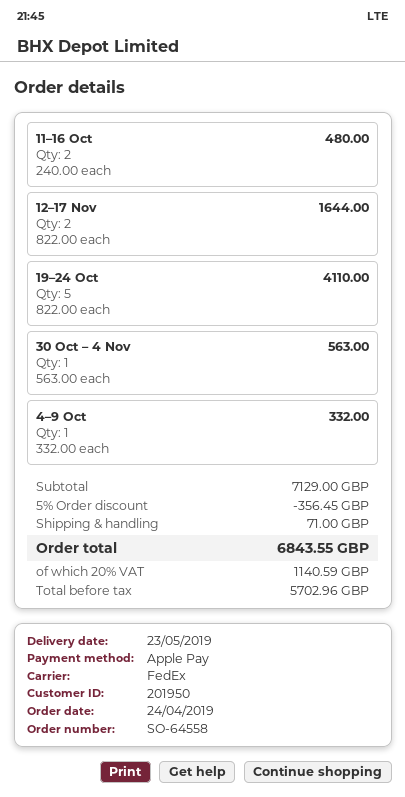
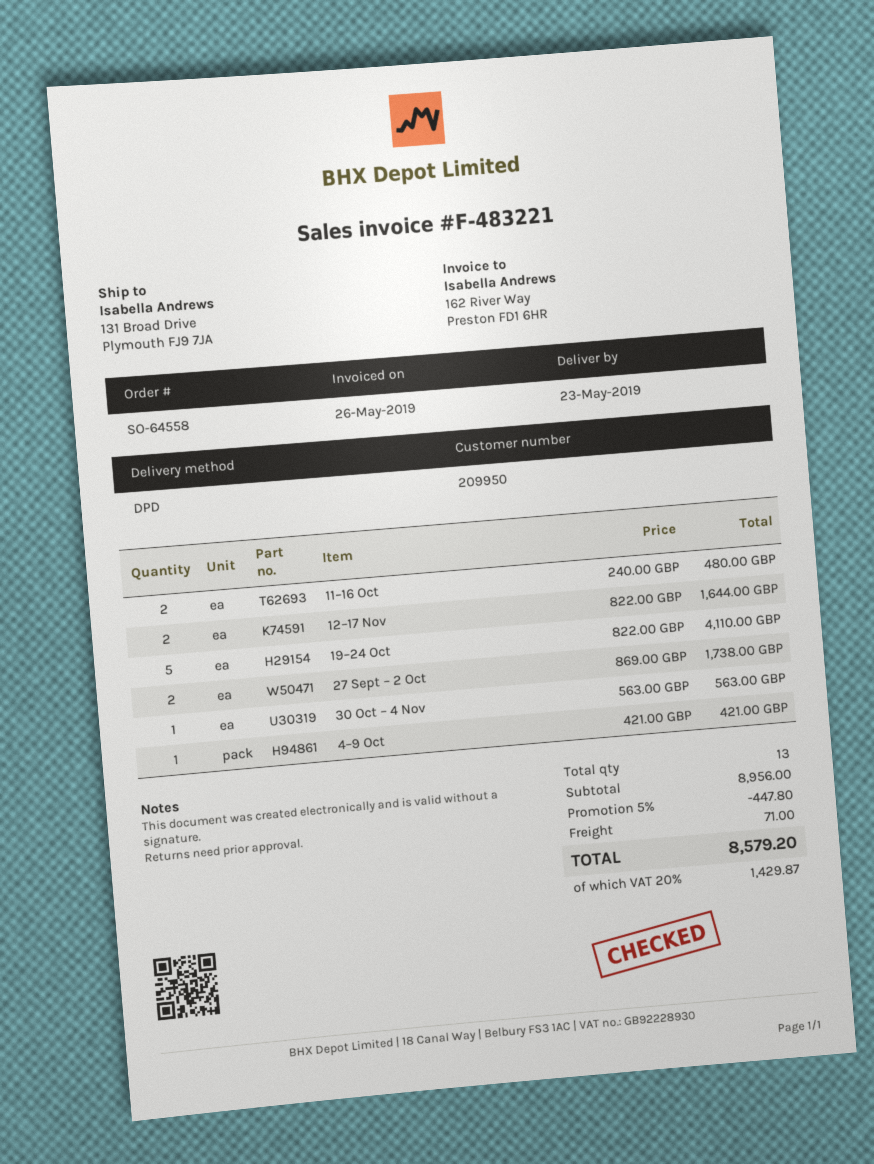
customer number: 201950 -> 209950
shipping method: FedEx -> DPD
4–9 Oct: 1 x 332.00 = 332.00 -> 1 x 421.00 = 421.00
27 Sept – 2 Oct: none -> 2 x 869.00 = 1738.00
subtotal: 7129.00 -> 8956.00
discount: 5% = 356.45 -> 5% = 447.80
tax: 20% = 1140.59 -> 20% = 1429.87
total: 6843.55 -> 8579.20

